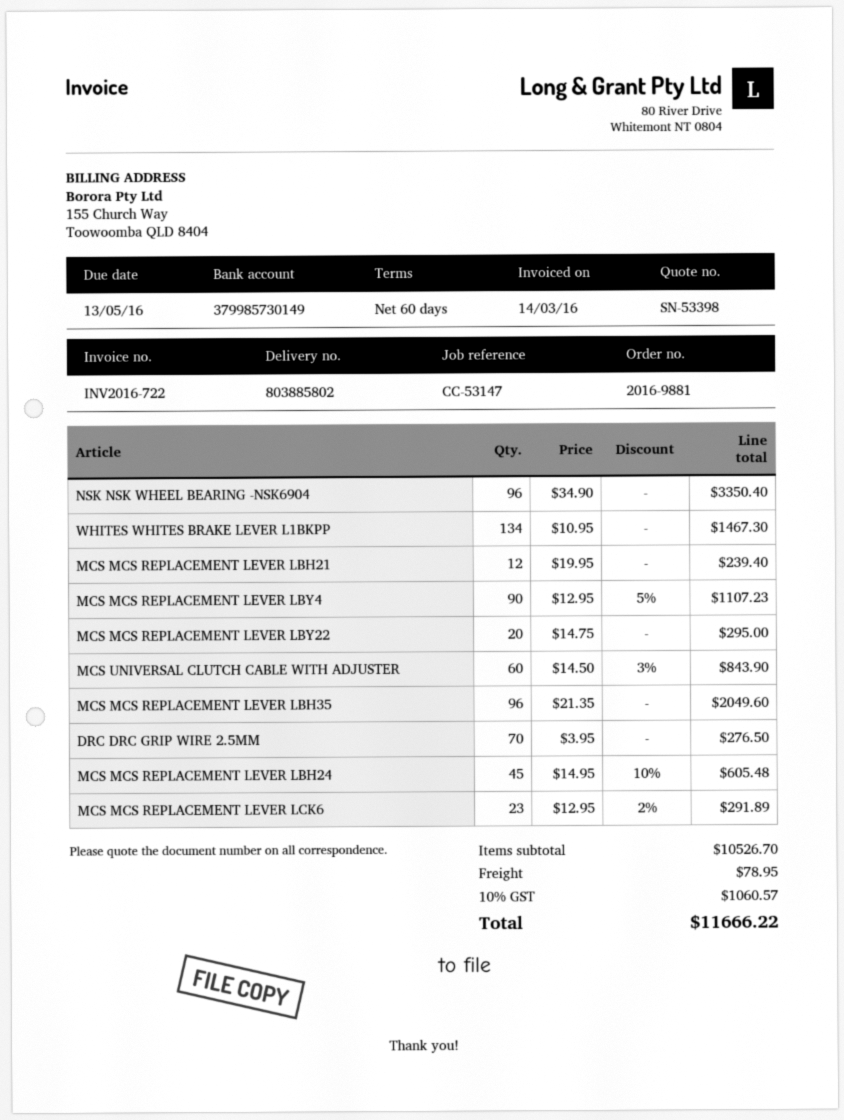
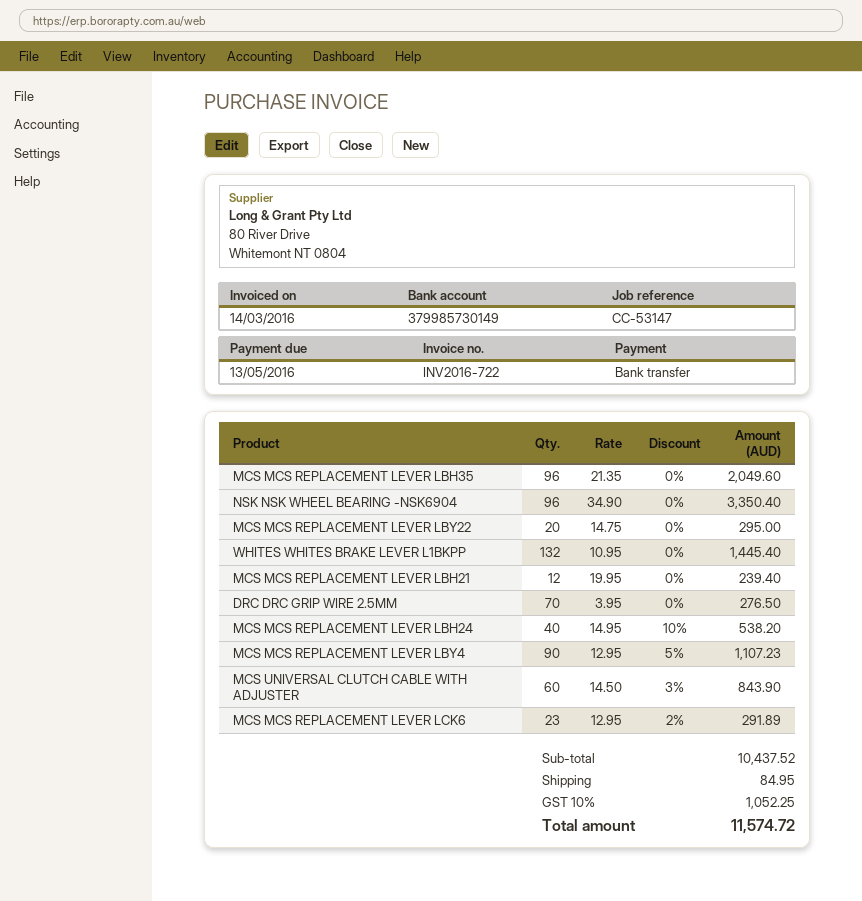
WHITES WHITES BRAKE LEVER L1BKPP: 134 x 10.95 = 1467.30 -> 132 x 10.95 = 1445.40
MCS MCS REPLACEMENT LEVER LBH24: 45 x 14.95 - 10% = 605.48 -> 40 x 14.95 - 10% = 538.20
subtotal: 10526.70 -> 10437.52
shipping: 78.95 -> 84.95
tax: 10% = 1060.57 -> 10% = 1052.25
total: 11666.22 -> 11574.72

